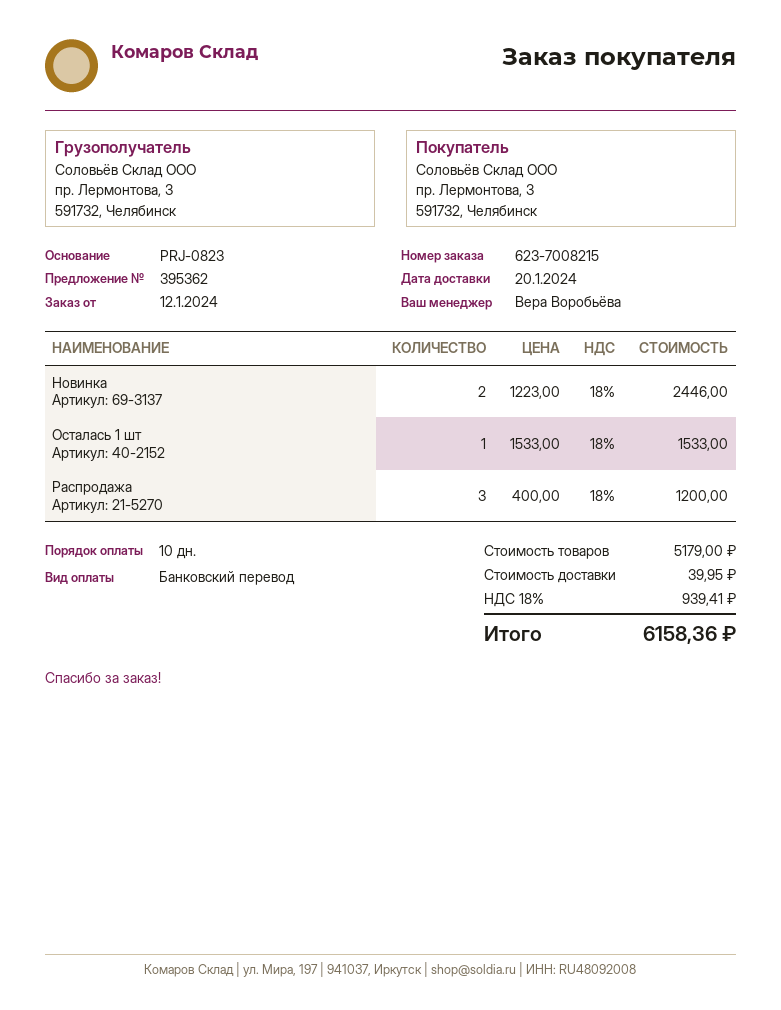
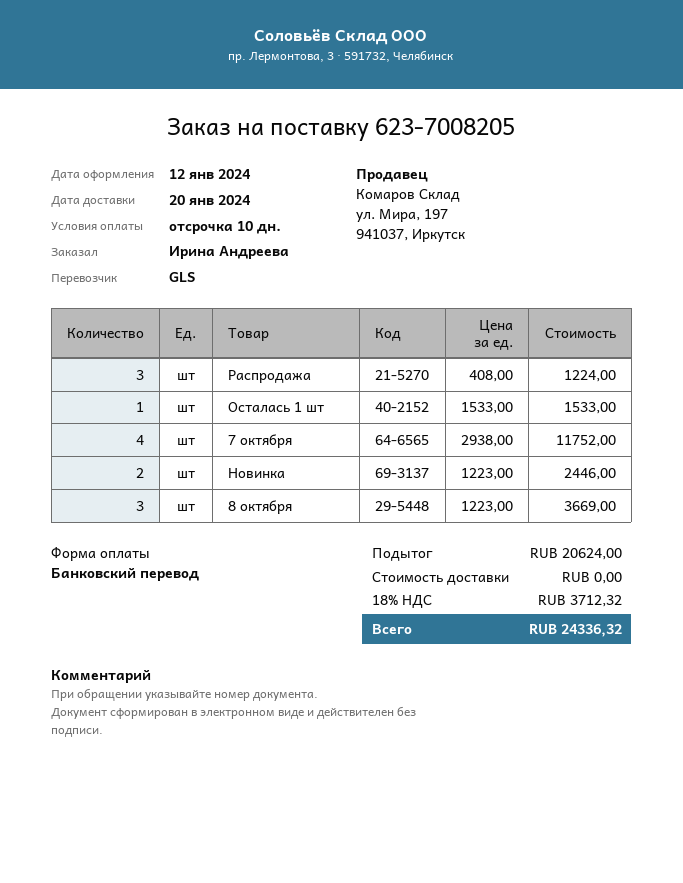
order number: 623-7008215 -> 623-7008205
Распродажа: 3 x 400.00 = 1200.00 -> 3 x 408.00 = 1224.00
7 октября: none -> 4 x 2938.00 = 11752.00
8 октября: none -> 3 x 1223.00 = 3669.00
subtotal: 5179.00 -> 20624.00
shipping: 39.95 -> 0.00
tax: 18% = 939.41 -> 18% = 3712.32
total: 6158.36 -> 24336.32

